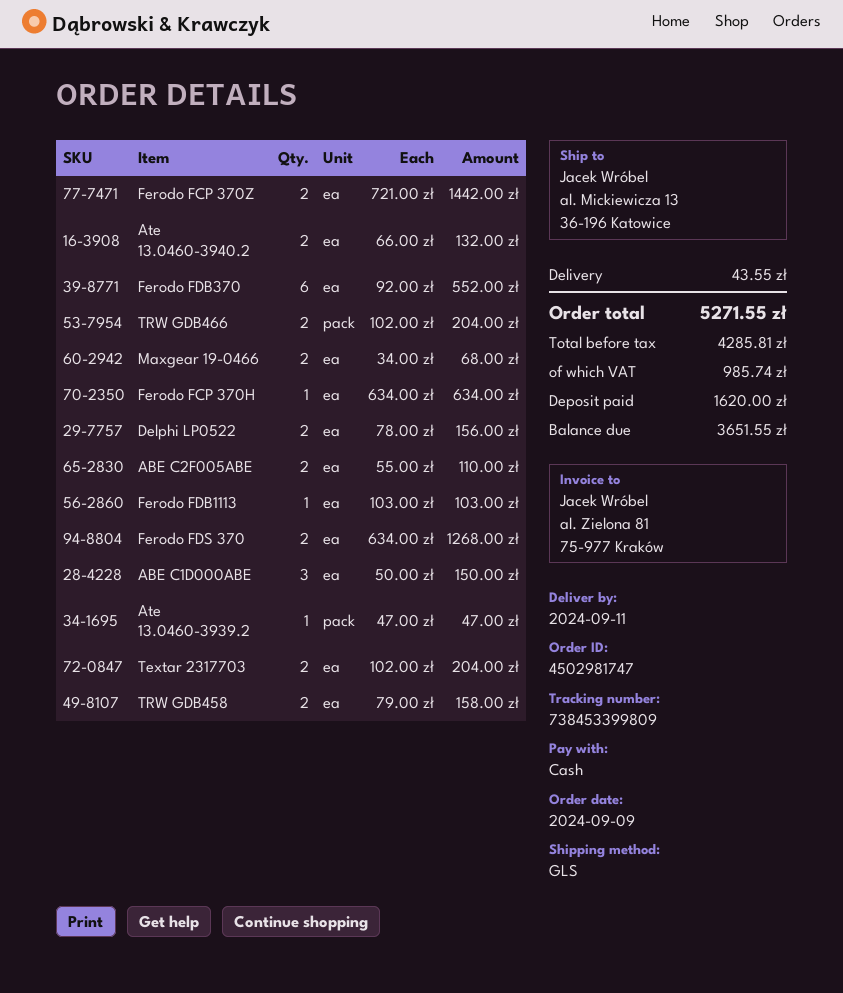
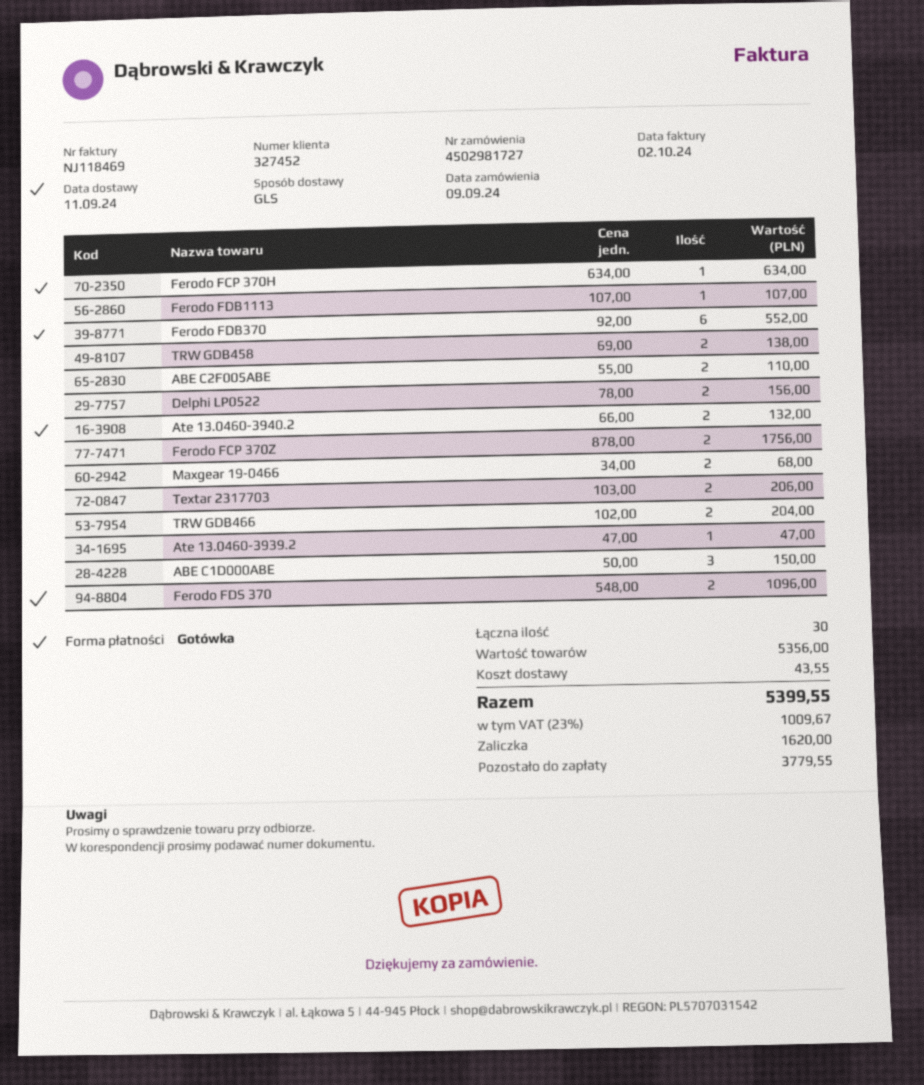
order number: 4502981747 -> 4502981727
Ferodo FCP 370Z: 2 x 721.00 = 1442.00 -> 2 x 878.00 = 1756.00
Ferodo FDB1113: 1 x 103.00 = 103.00 -> 1 x 107.00 = 107.00
Ferodo FDS 370: 2 x 634.00 = 1268.00 -> 2 x 548.00 = 1096.00
Textar 2317703: 2 x 102.00 = 204.00 -> 2 x 103.00 = 206.00
TRW GDB458: 2 x 79.00 = 158.00 -> 2 x 69.00 = 138.00
tax: 985.74 -> 1009.67
total: 5271.55 -> 5399.55
balance: 3651.55 -> 3779.55

